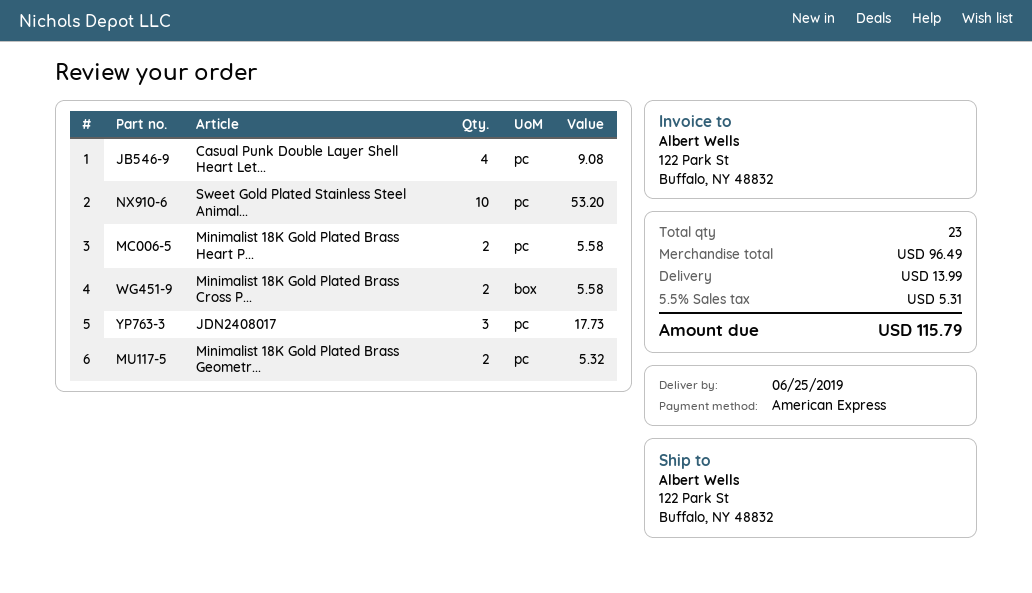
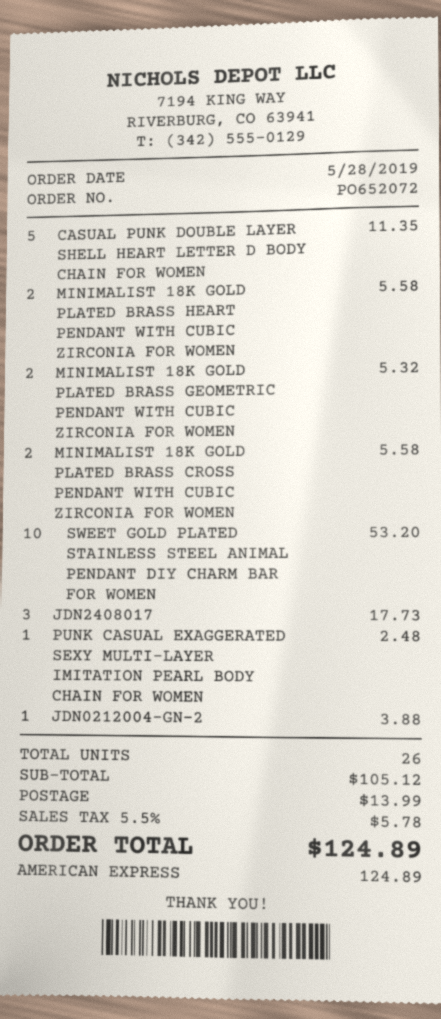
Casual Punk Double Layer Shell Heart Let...: 4 for 9.08 -> 5 for 11.35
PUNK CASUAL EXAGGERATED SEXY MULTI-LAYER IMITATION PEARL BODY CHAIN FOR WOMEN: none -> 1 for 2.48
JDN0212004-GN-2: none -> 1 for 3.88
total quantity: 23 -> 26
subtotal: 96.49 -> 105.12
tax: 5.5% = 5.31 -> 5.5% = 5.78
total: 115.79 -> 124.89

